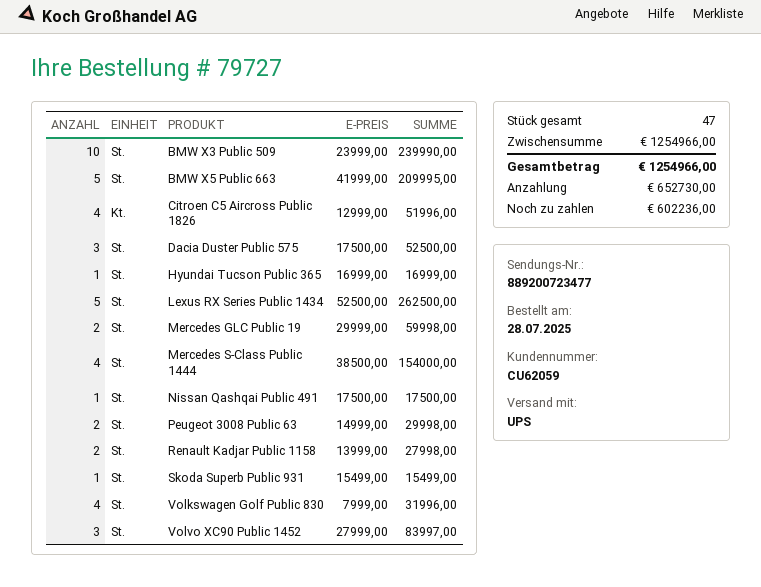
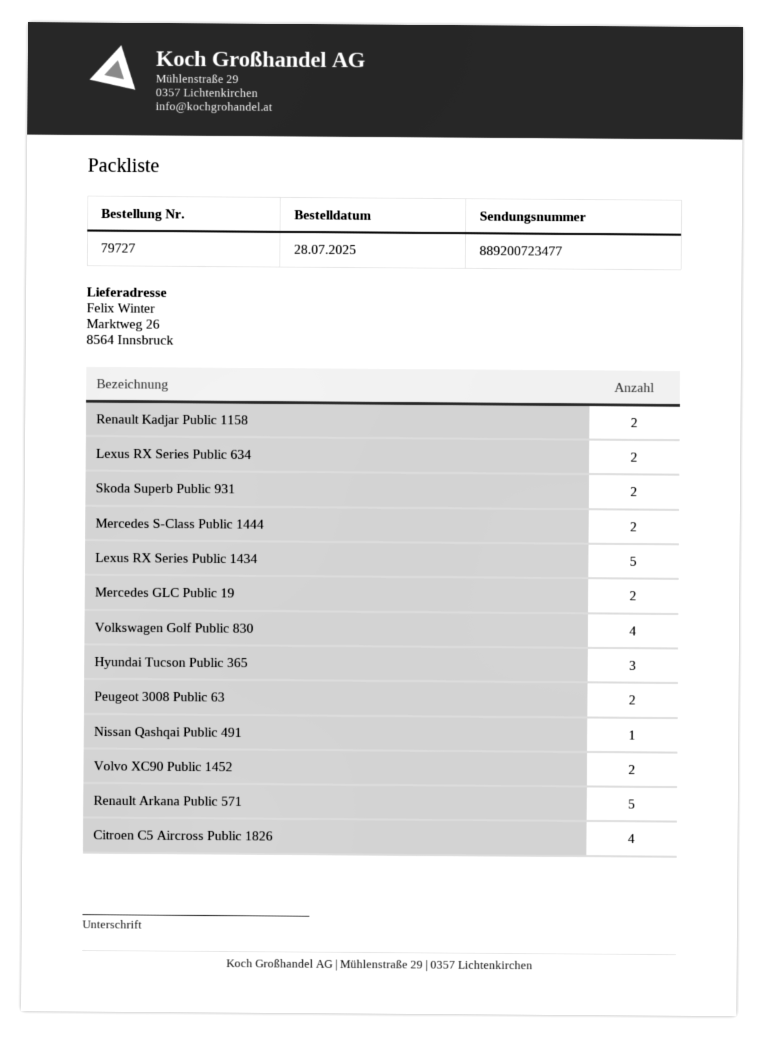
BMW X3 Public 509: 10 -> none
BMW X5 Public 663: 5 -> none
Dacia Duster Public 575: 3 -> none
Hyundai Tucson Public 365: 1 -> 3
Mercedes S-Class Public 1444: 4 -> 2
Skoda Superb Public 931: 1 -> 2
Volvo XC90 Public 1452: 3 -> 2
Lexus RX Series Public 634: none -> 2
Renault Arkana Public 571: none -> 5

